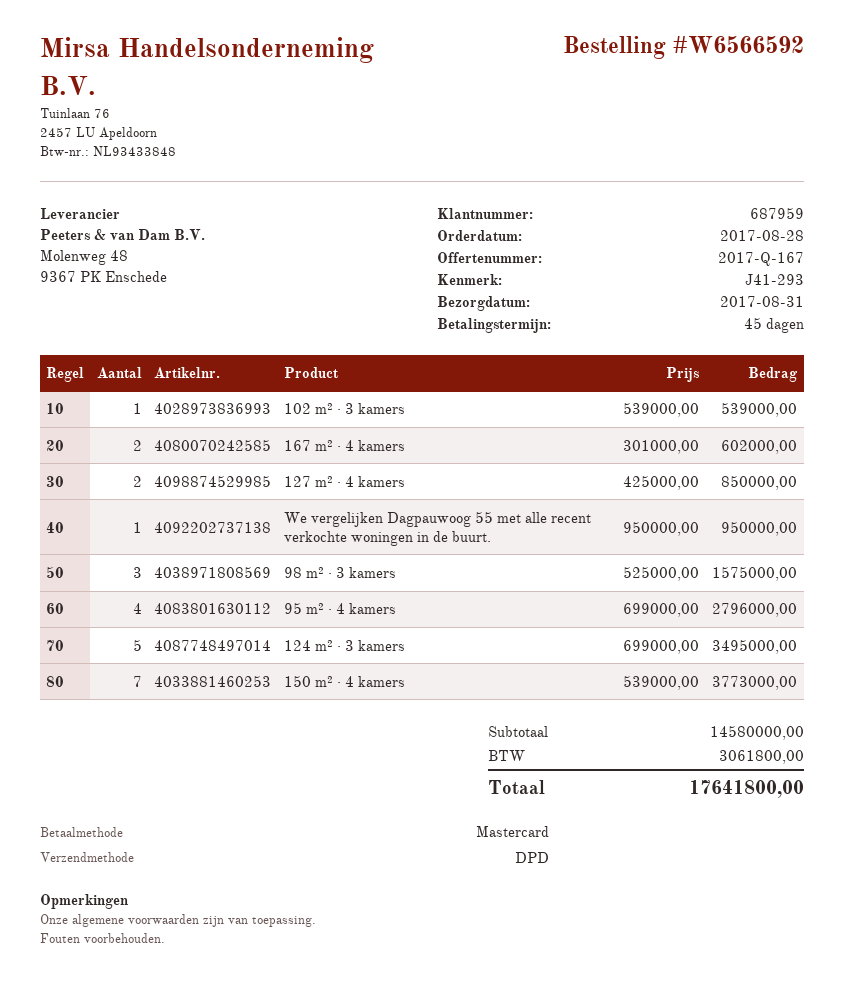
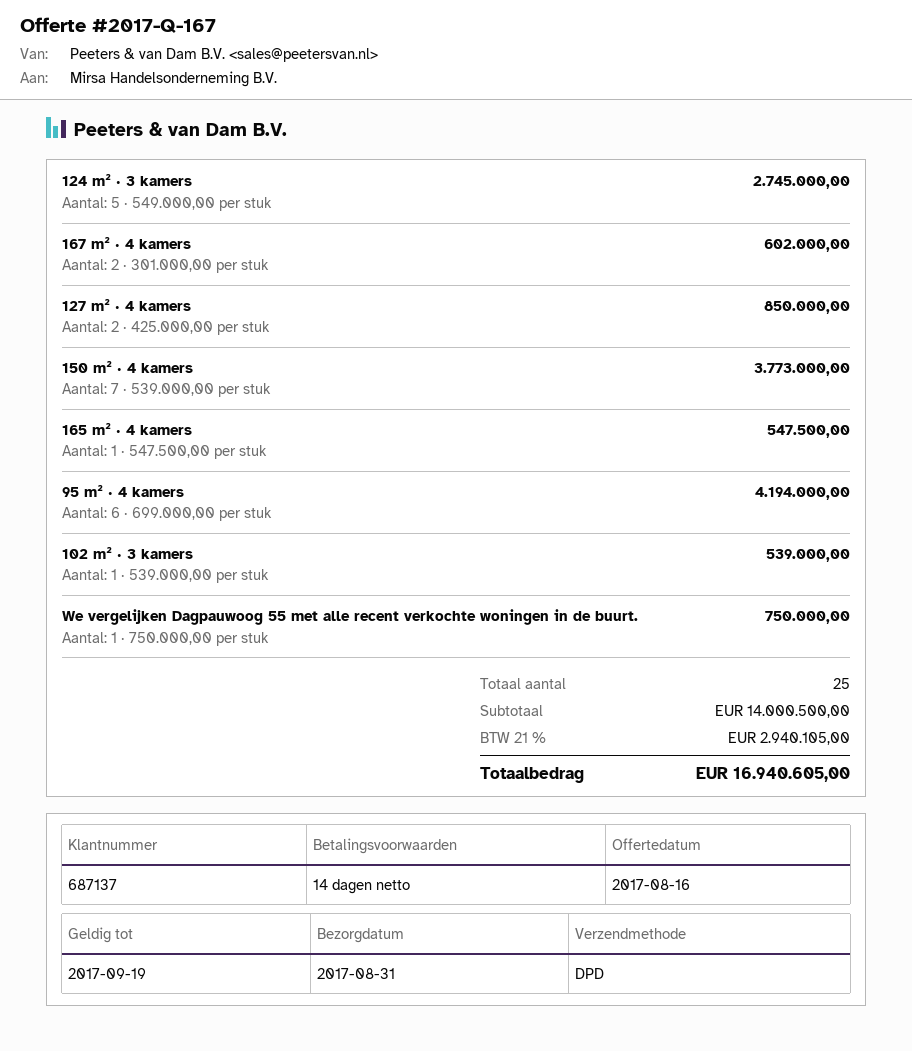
payment terms: 45 days -> 14 days
customer number: 687959 -> 687137
We vergelijken Dagpauwoog 55 met alle recent verkochte woningen in de buurt.: 1 x 950000.00 = 950000.00 -> 1 x 750000.00 = 750000.00
98 m² · 3 kamers: 3 x 525000.00 = 1575000.00 -> none
95 m² · 4 kamers: 4 x 699000.00 = 2796000.00 -> 6 x 699000.00 = 4194000.00
124 m² · 3 kamers: 5 x 699000.00 = 3495000.00 -> 5 x 549000.00 = 2745000.00
165 m² · 4 kamers: none -> 1 x 547500.00 = 547500.00
subtotal: 14580000.00 -> 14000500.00
tax: 3061800.00 -> 2940105.00
total: 17641800.00 -> 16940605.00

